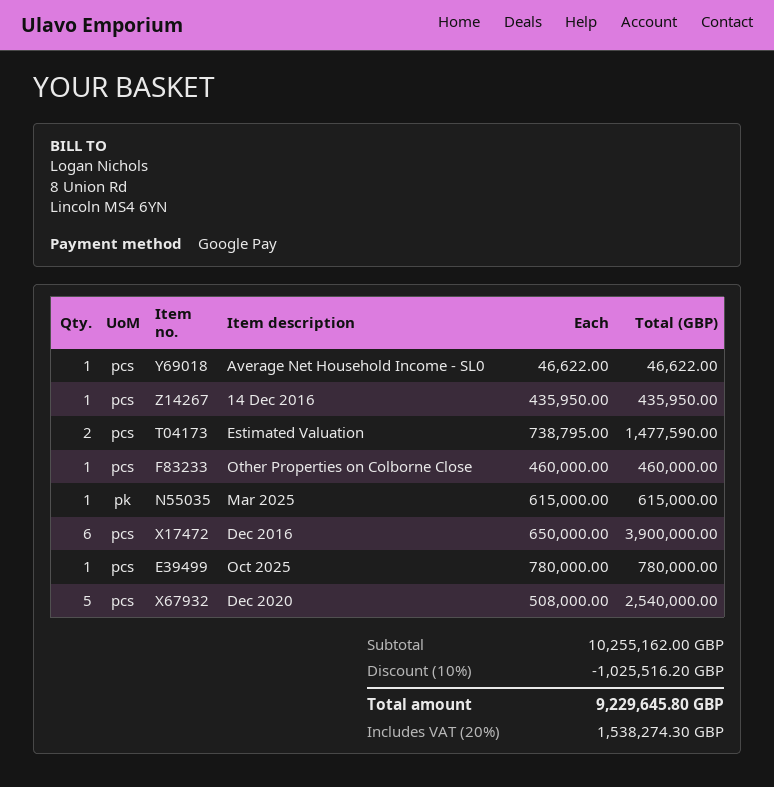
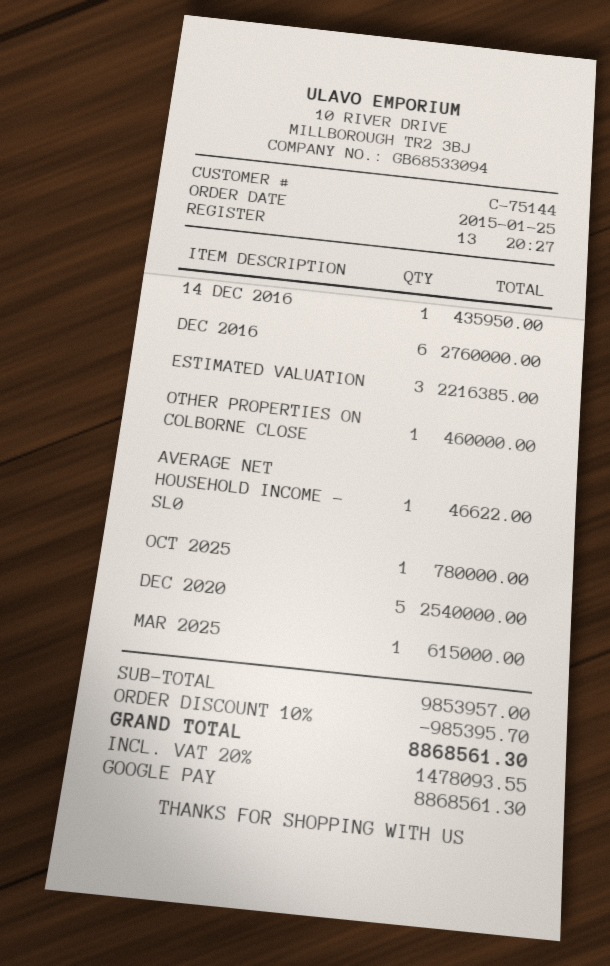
Estimated Valuation: 2 for 1477590.00 -> 3 for 2216385.00
Dec 2016: 6 for 3900000.00 -> 6 for 2760000.00
subtotal: 10255162.00 -> 9853957.00
discount: 10% = 1025516.20 -> 10% = 985395.70
tax: 20% = 1538274.30 -> 20% = 1478093.55
total: 9229645.80 -> 8868561.30

